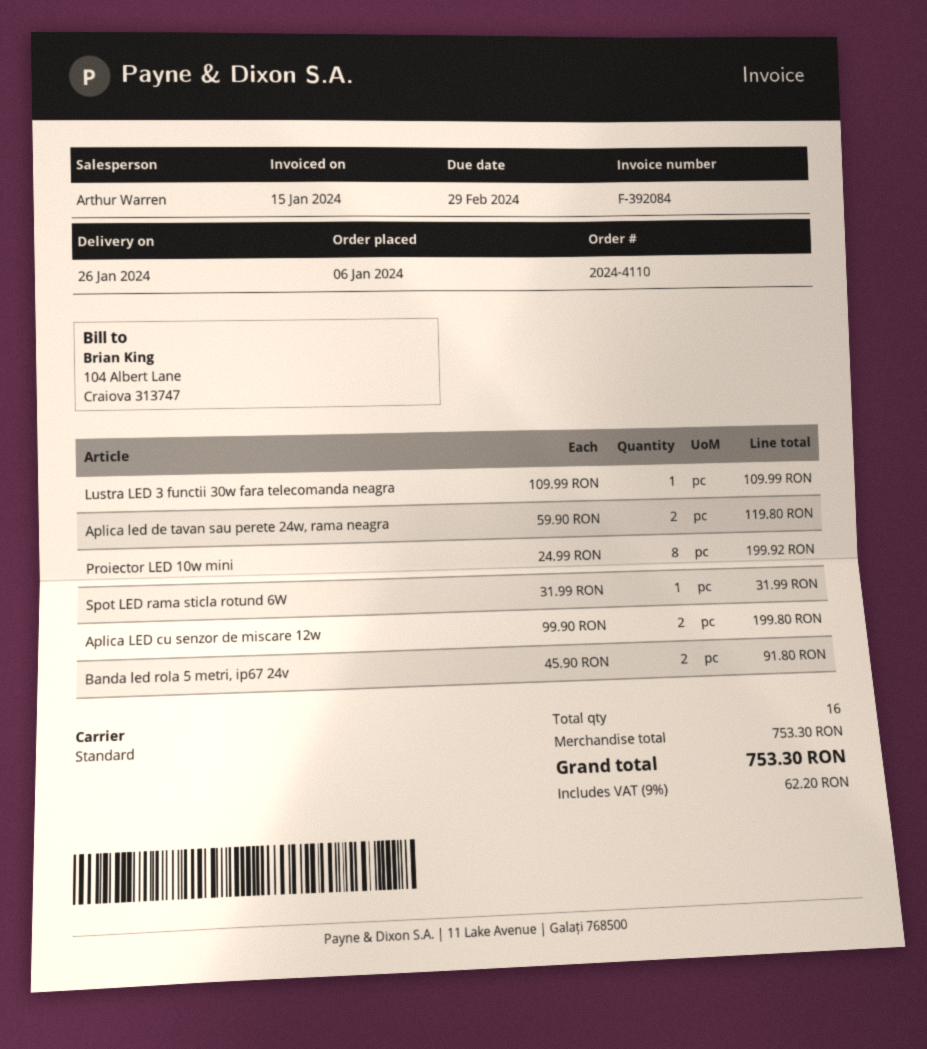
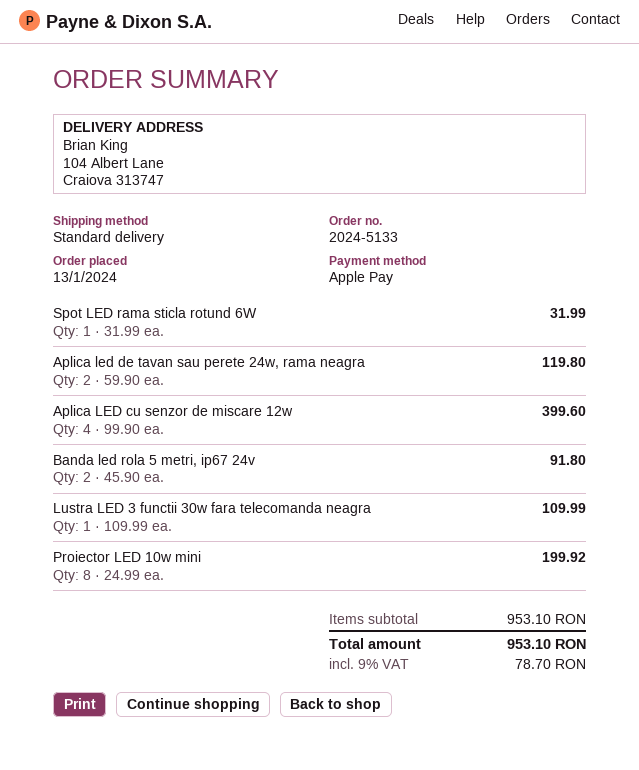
order number: 2024-4110 -> 2024-5133
order date: 2024-01-06 -> 2024-01-13
Aplica LED cu senzor de miscare 12w: 2 x 99.90 = 199.80 -> 4 x 99.90 = 399.60
subtotal: 753.30 -> 953.10
tax: 9% = 62.20 -> 9% = 78.70
total: 753.30 -> 953.10

